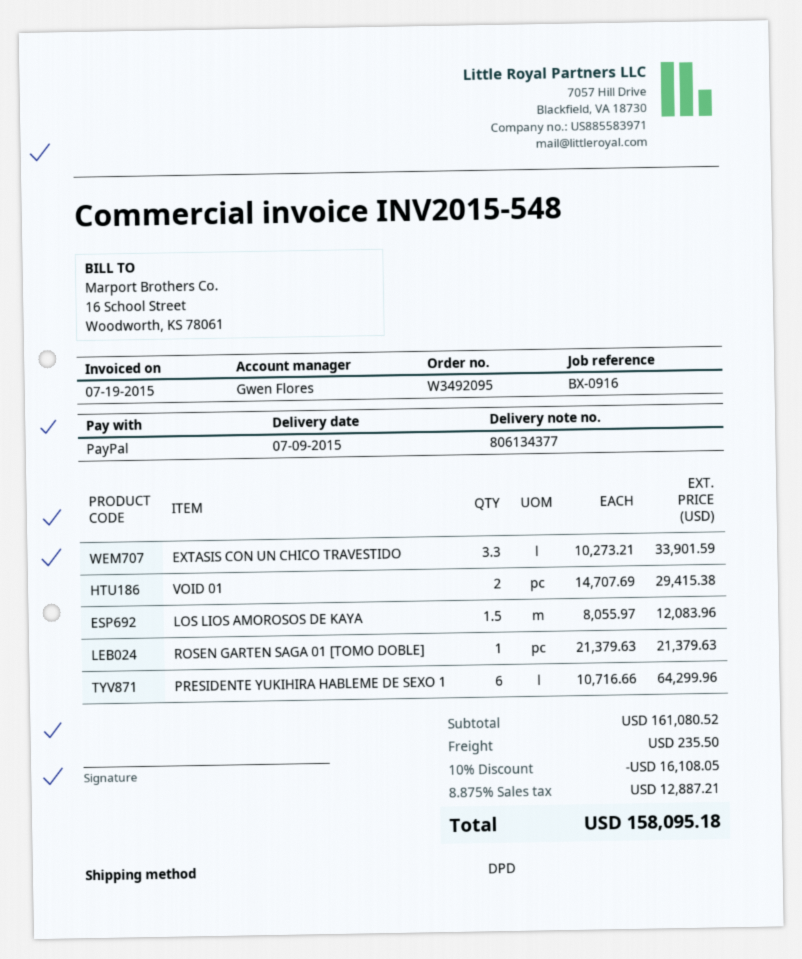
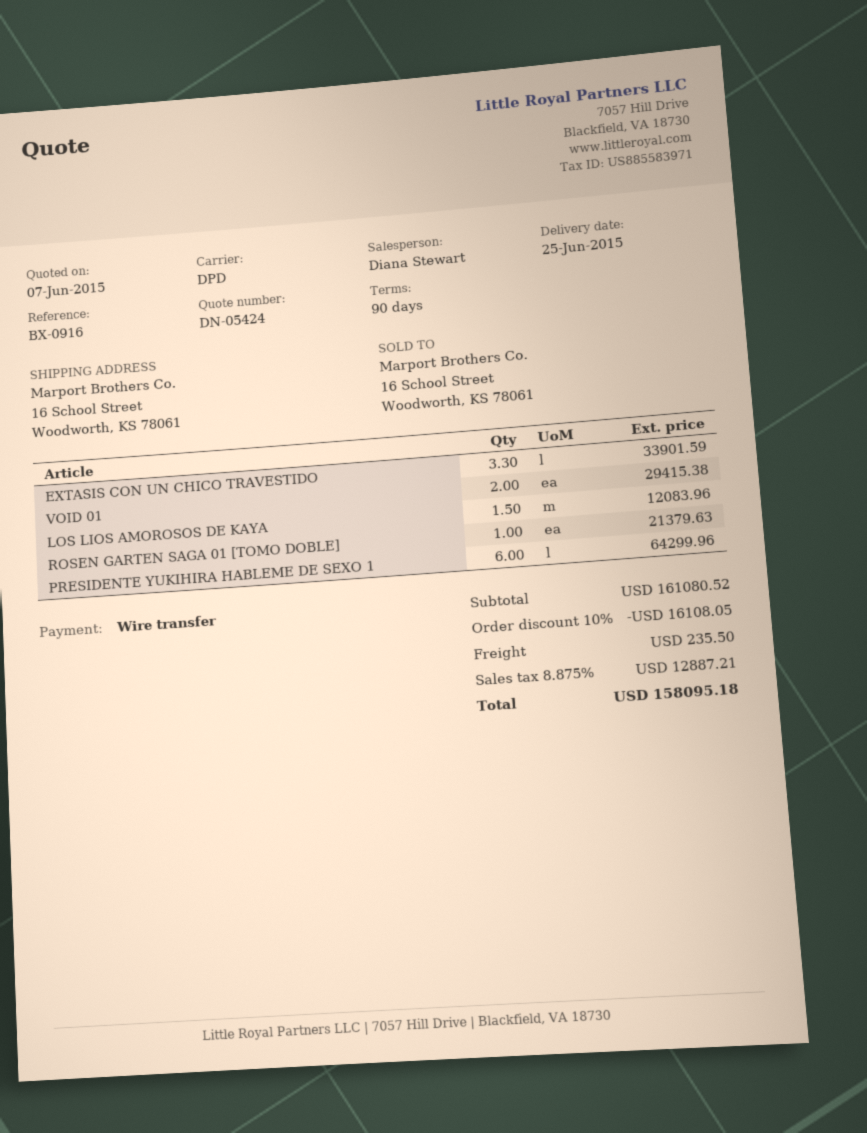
delivery date: 2015-07-09 -> 2015-06-25
sales rep: Gwen Flores -> Diana Stewart
payment method: PayPal -> bank transfer

